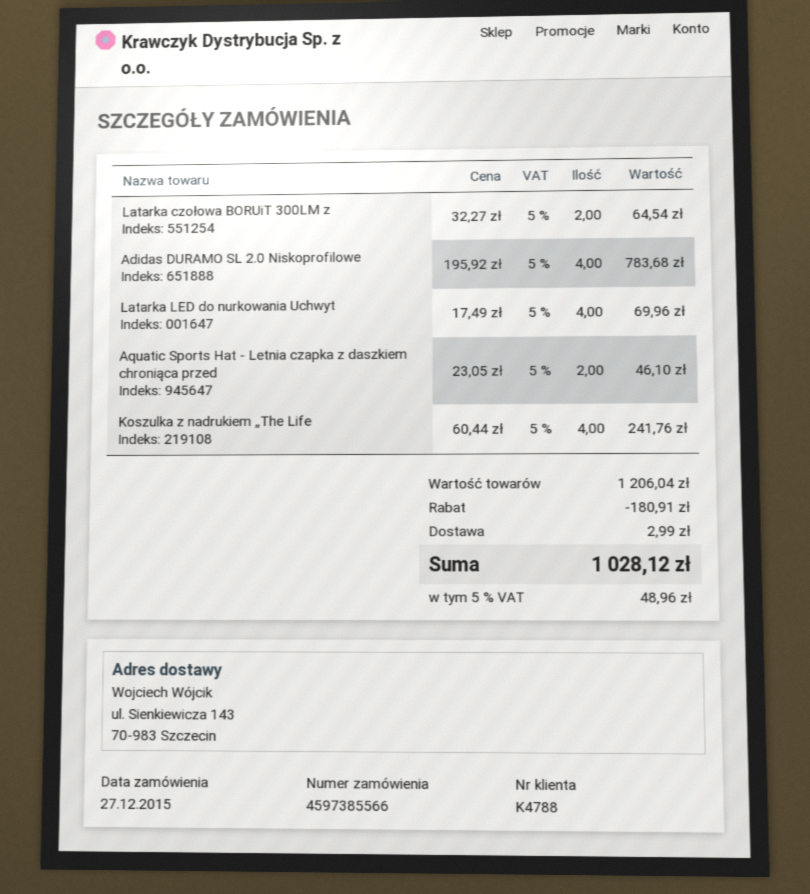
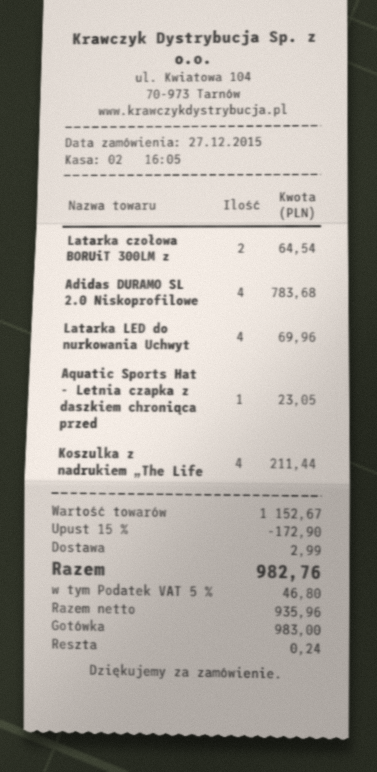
Aquatic Sports Hat - Letnia czapka z daszkiem chroniąca przed: 2 for 46.10 -> 1 for 23.05
Koszulka z nadrukiem „The Life: 4 for 241.76 -> 4 for 211.44
subtotal: 1206.04 -> 1152.67
discount: 180.91 -> 172.90
tax: 5% = 48.96 -> 5% = 46.80
total: 1028.12 -> 982.76

